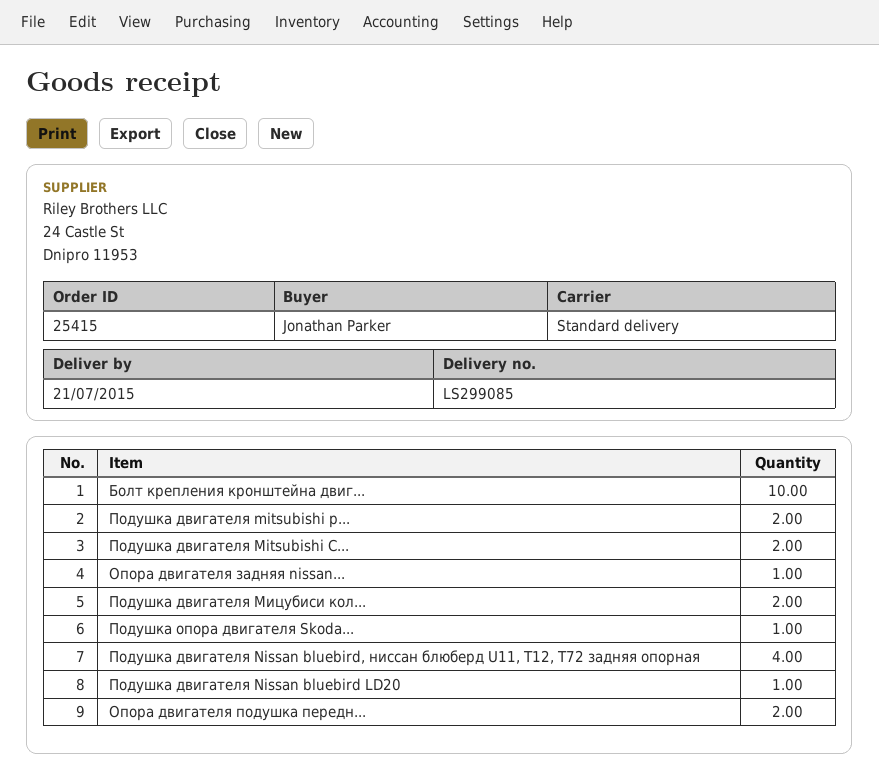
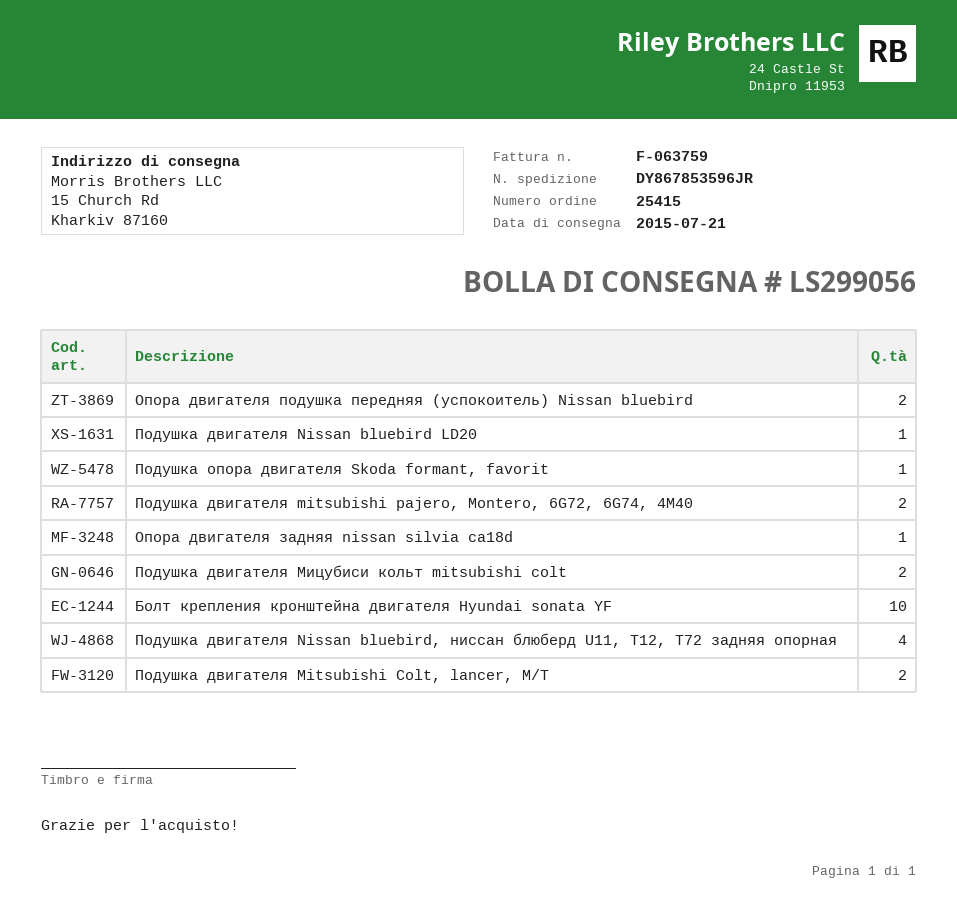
delivery note number: LS299085 -> LS299056

